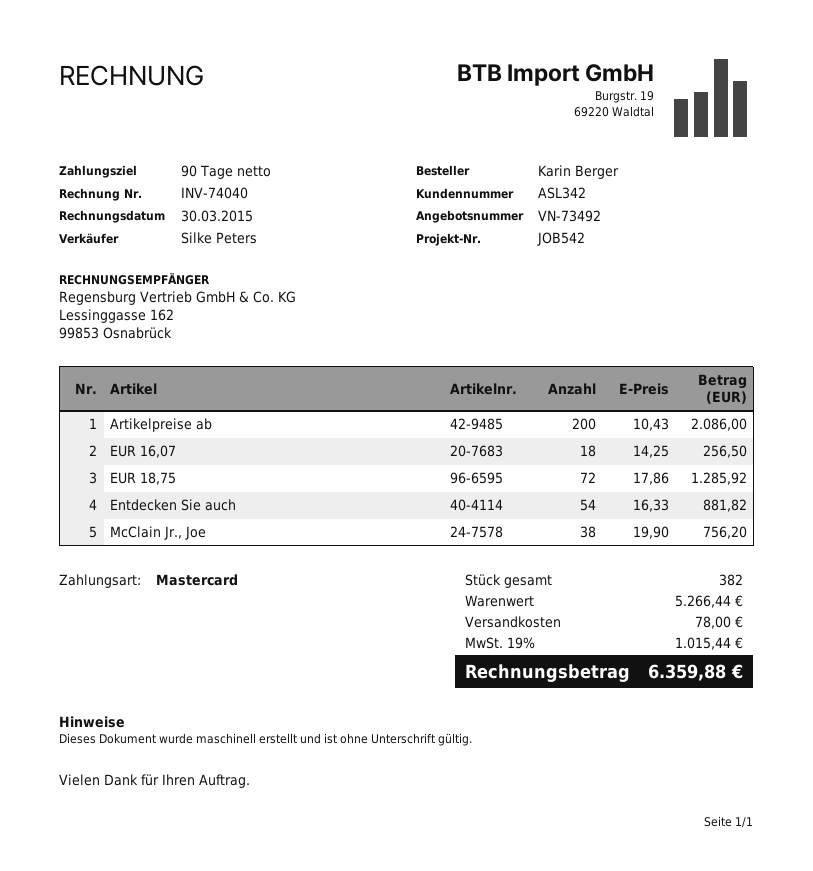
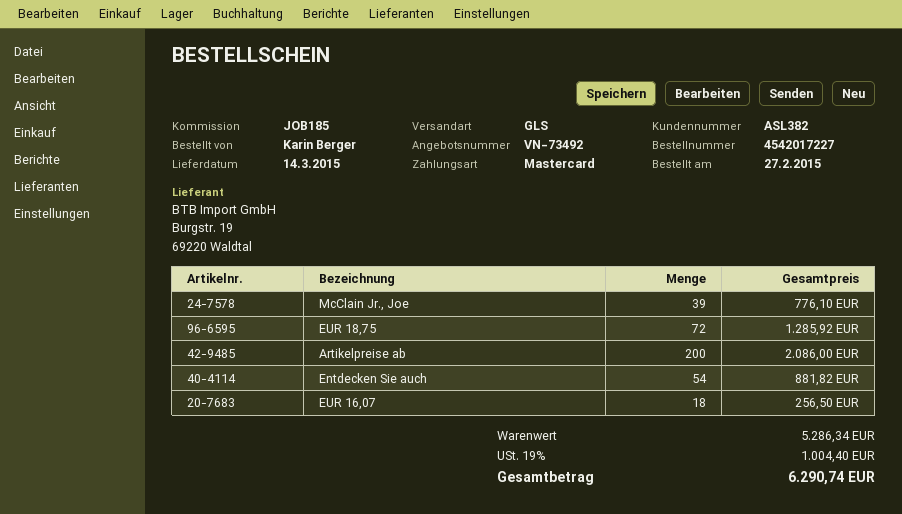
customer number: ASL342 -> ASL382
reference: JOB542 -> JOB185
McClain Jr., Joe: 38 for 756.20 -> 39 for 776.10
subtotal: 5266.44 -> 5286.34
shipping: 78.00 -> none
tax: 19% = 1015.44 -> 19% = 1004.40
total: 6359.88 -> 6290.74

